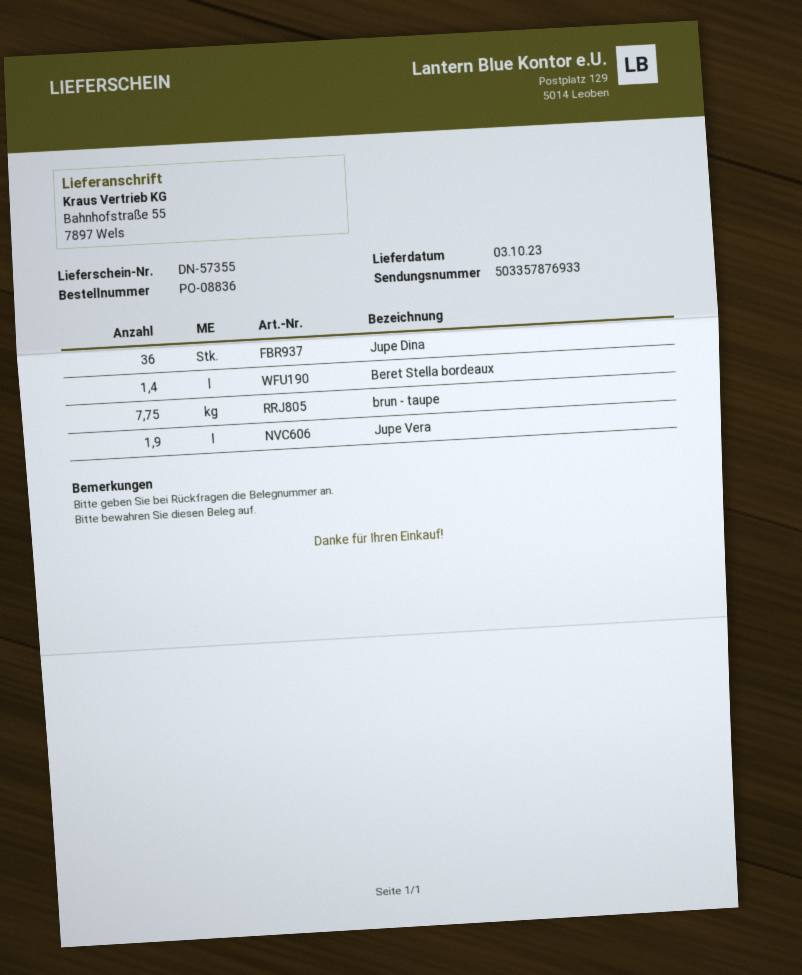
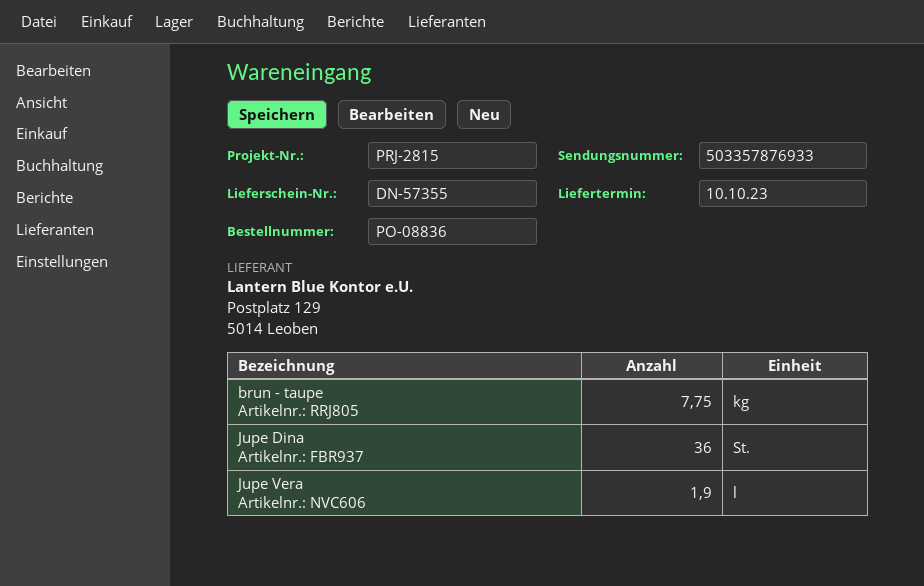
delivery date: 2023-10-03 -> 2023-10-10
Beret Stella bordeaux: 1.4 -> none

